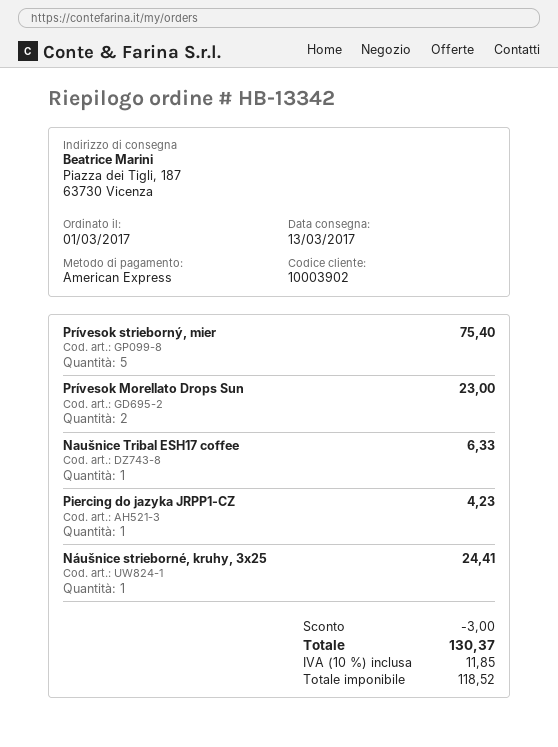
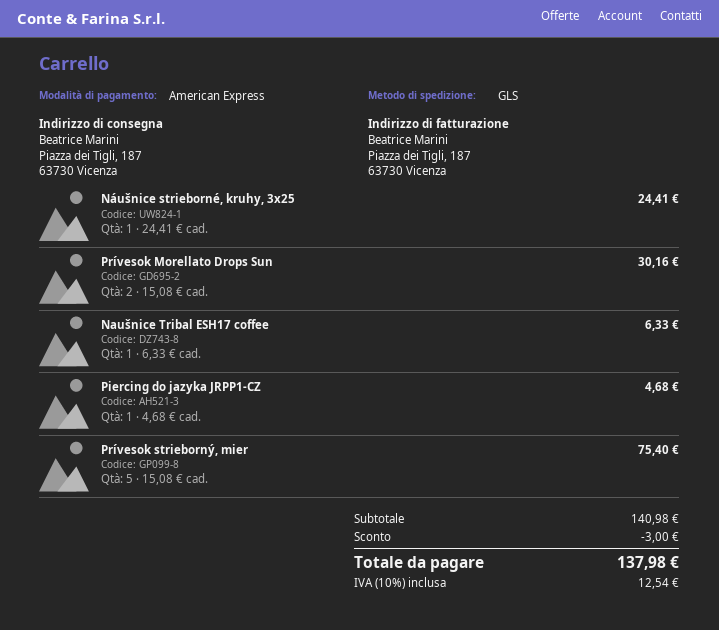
Prívesok Morellato Drops Sun: 2 for 23.00 -> 2 for 30.16
Piercing do jazyka JRPP1-CZ: 1 for 4.23 -> 1 for 4.68
tax: 10% = 11.85 -> 10% = 12.54
total: 130.37 -> 137.98

